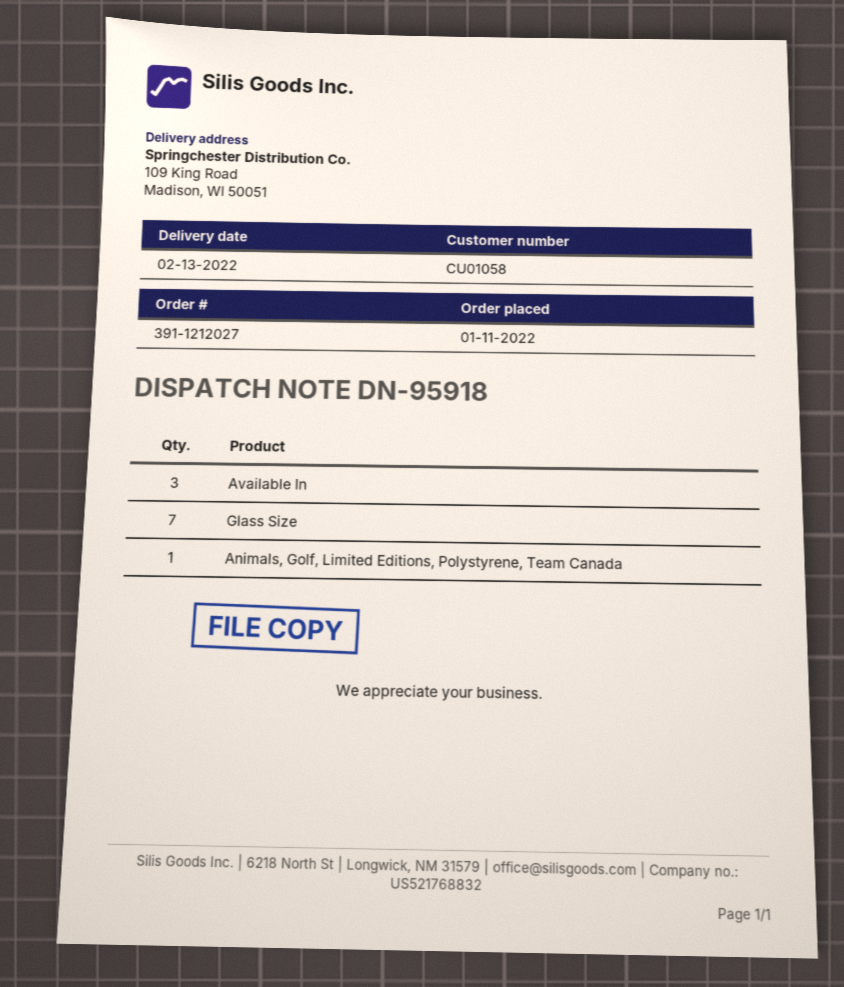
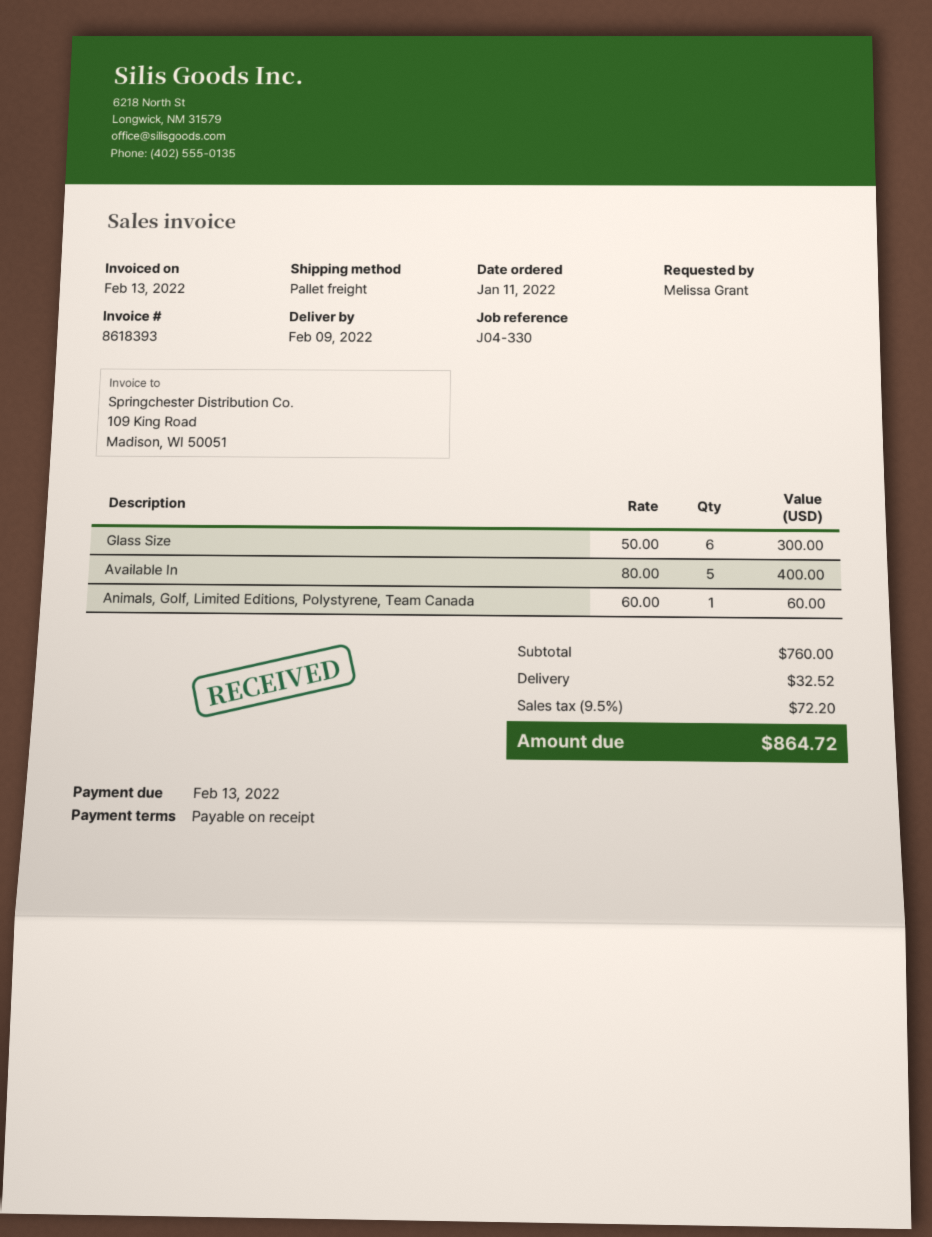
delivery date: 2022-02-13 -> 2022-02-09
Available In: 3 -> 5
Glass Size: 7 -> 6

